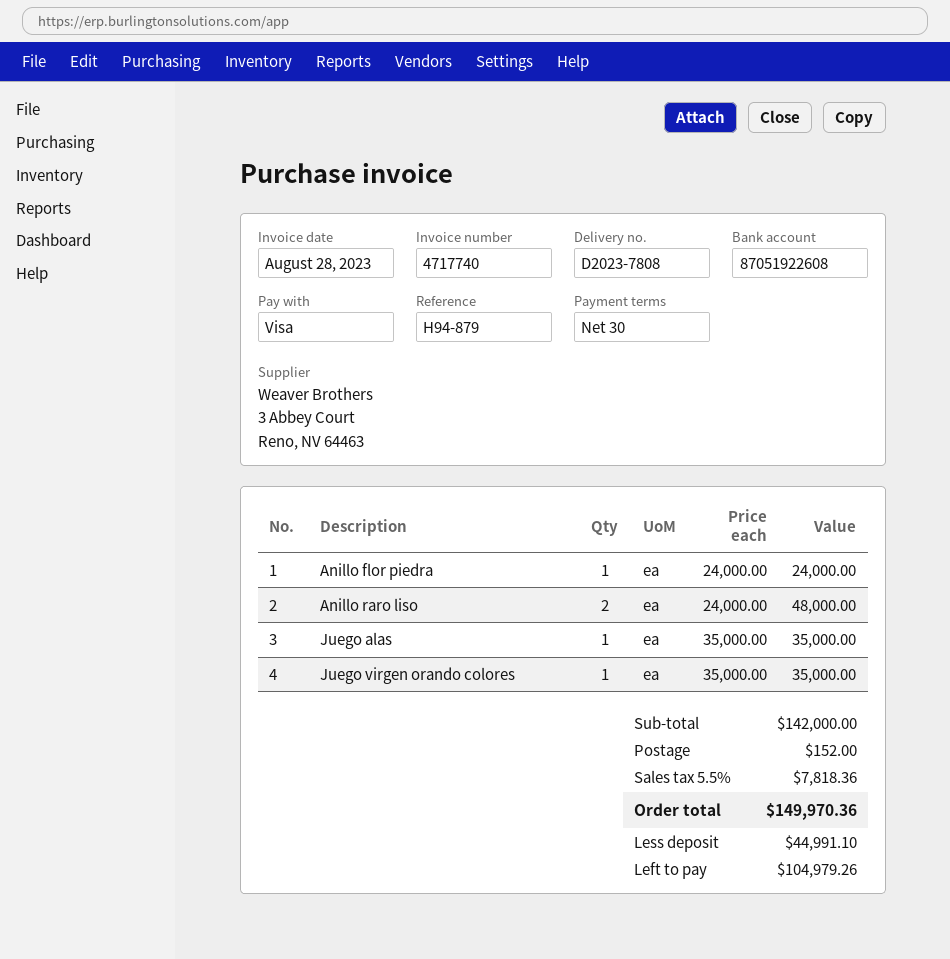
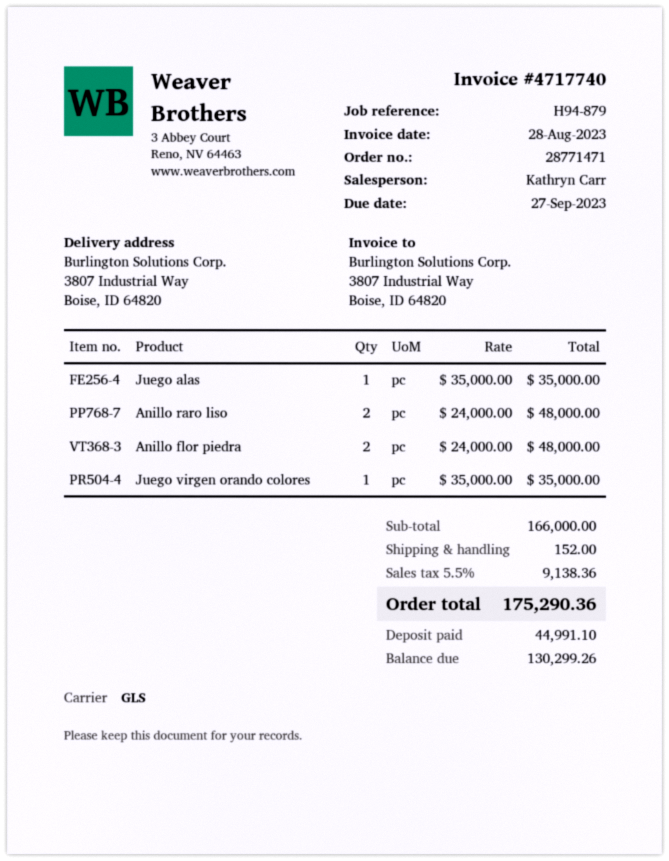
Anillo flor piedra: 1 x 24000.00 = 24000.00 -> 2 x 24000.00 = 48000.00
subtotal: 142000.00 -> 166000.00
tax: 5.5% = 7818.36 -> 5.5% = 9138.36
total: 149970.36 -> 175290.36
balance: 104979.26 -> 130299.26

